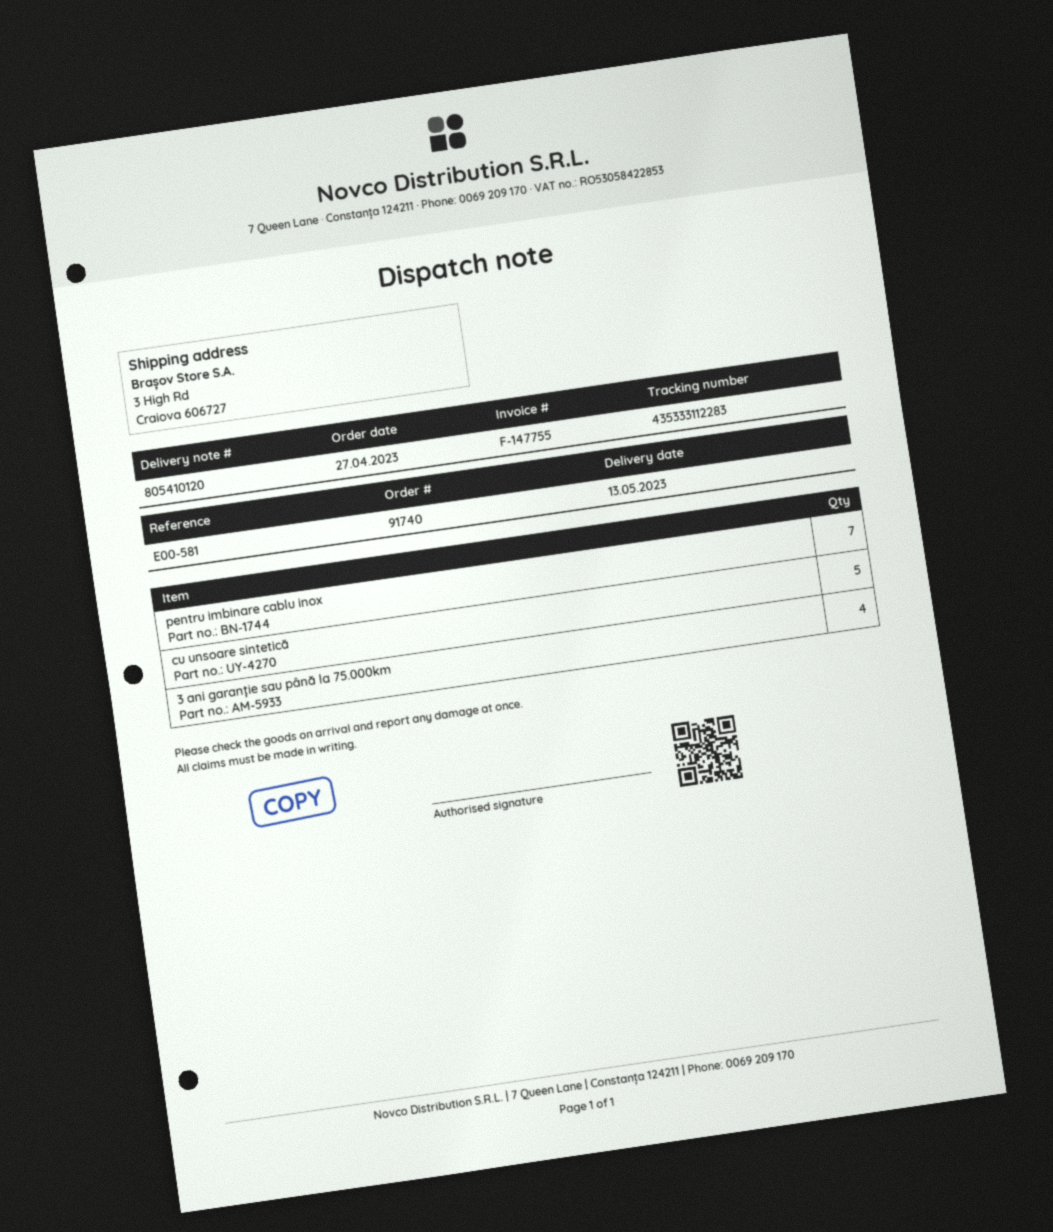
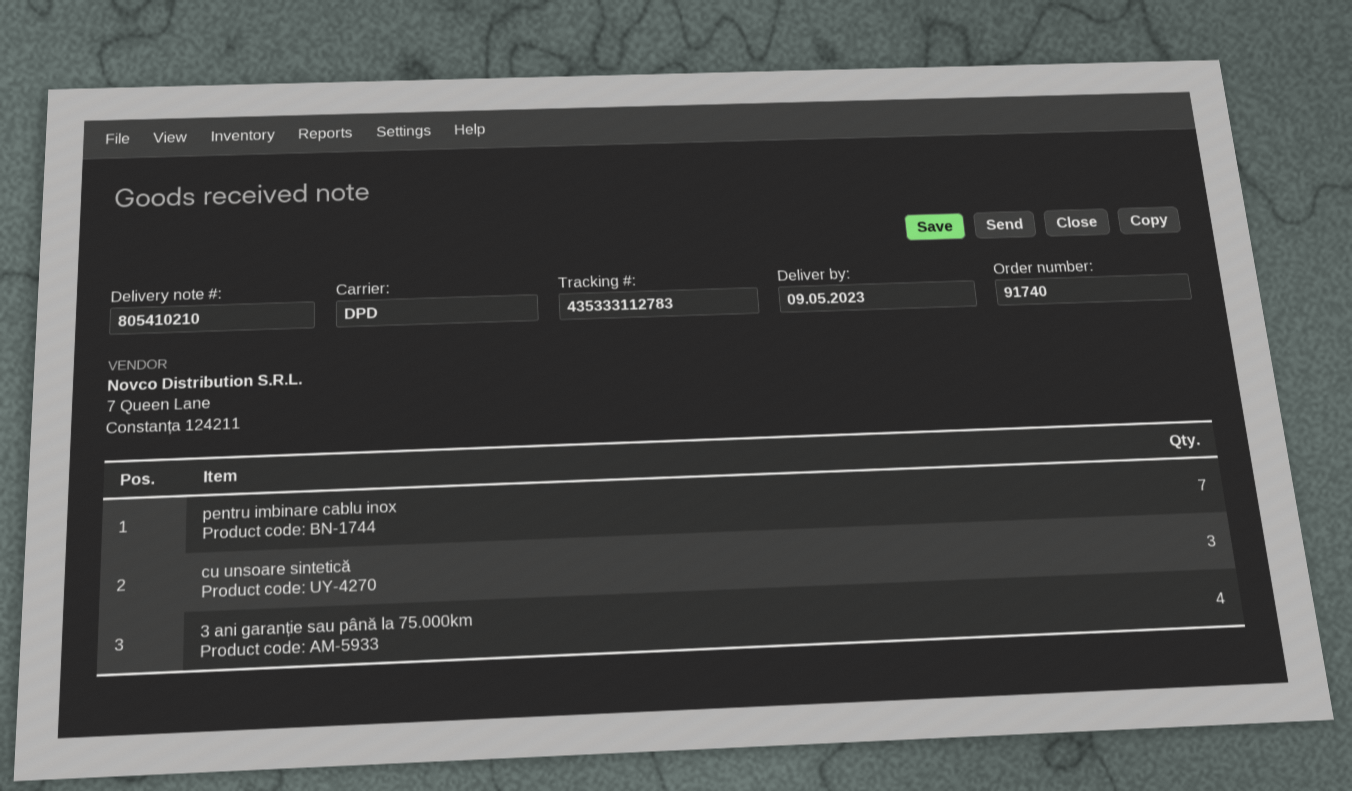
delivery note number: 805410120 -> 805410210
delivery date: 2023-05-13 -> 2023-05-09
tracking number: 435333112283 -> 435333112783
cu unsoare sintetică: 5 -> 3

